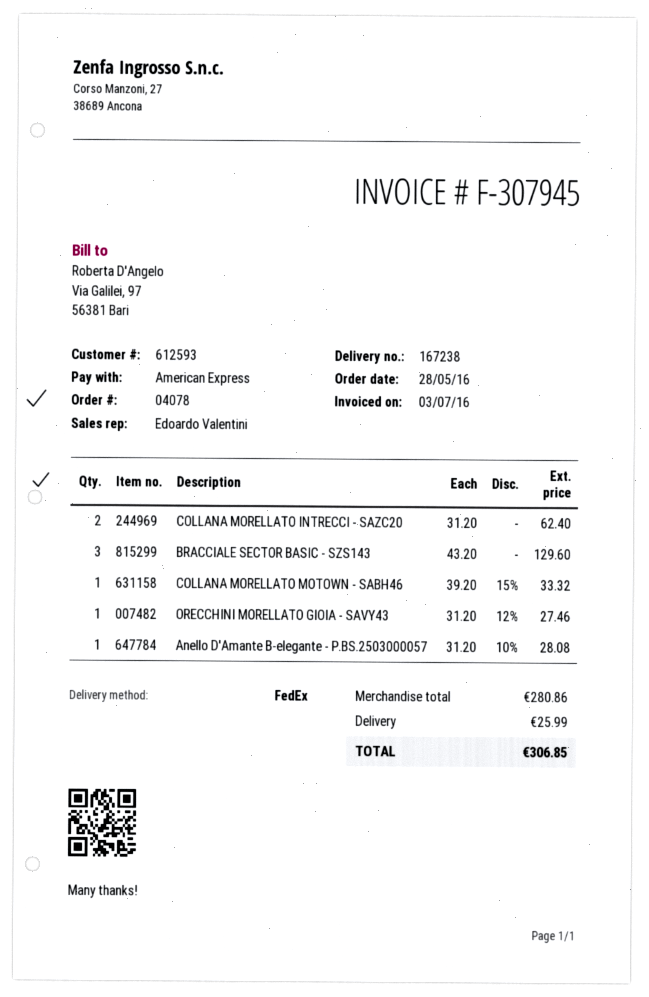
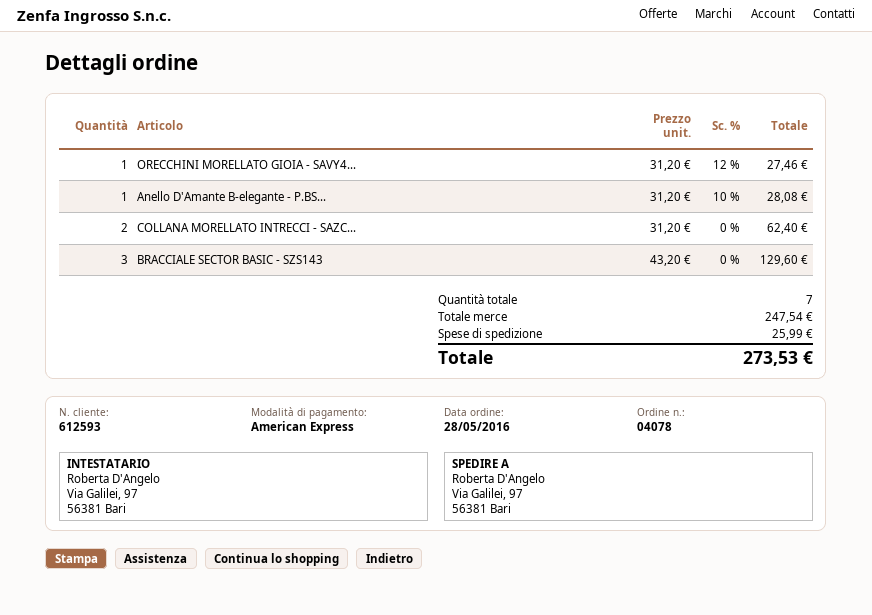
COLLANA MORELLATO MOTOWN - SABH46: 1 x 39.20 - 15% = 33.32 -> none
subtotal: 280.86 -> 247.54
total: 306.85 -> 273.53

